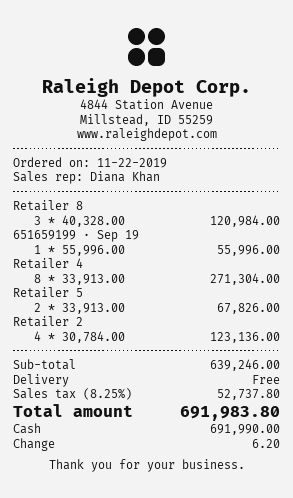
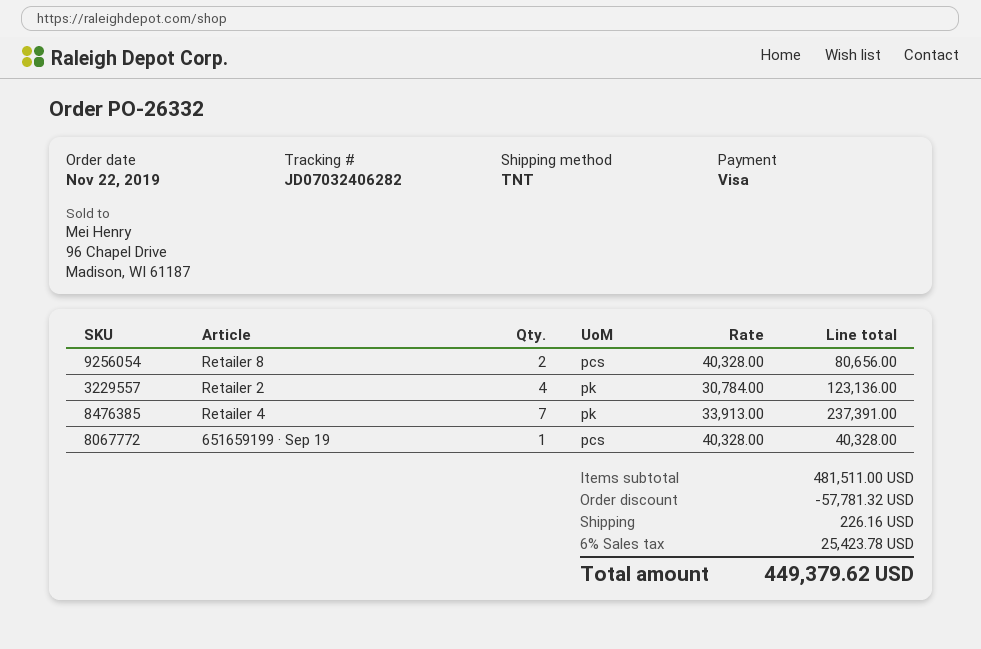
payment method: cash -> Visa
Retailer 8: 3 x 40328.00 = 120984.00 -> 2 x 40328.00 = 80656.00
651659199 · Sep 19: 1 x 55996.00 = 55996.00 -> 1 x 40328.00 = 40328.00
Retailer 4: 8 x 33913.00 = 271304.00 -> 7 x 33913.00 = 237391.00
Retailer 5: 2 x 33913.00 = 67826.00 -> none
subtotal: 639246.00 -> 481511.00
discount: none -> 57781.32
shipping: 0.00 -> 226.16
tax: 8.25% = 52737.80 -> 6% = 25423.78
total: 691983.80 -> 449379.62

